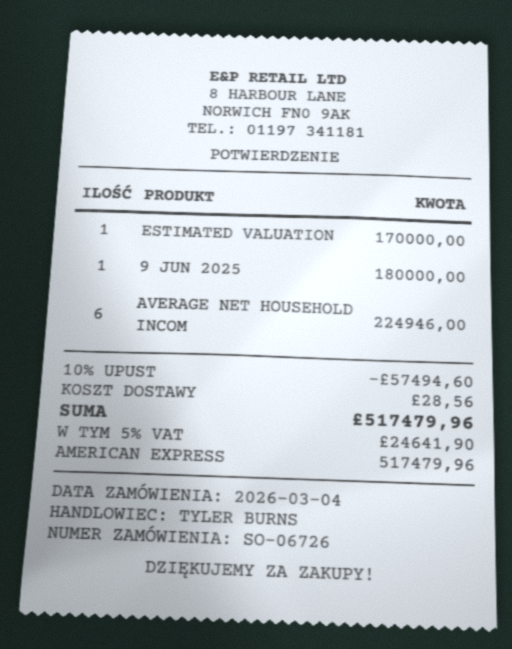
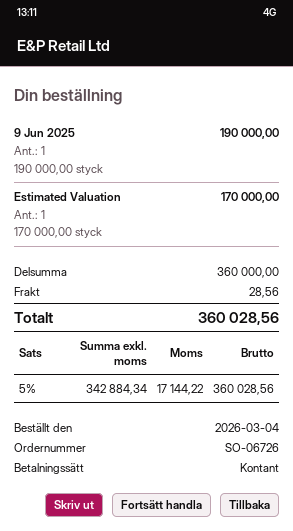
payment method: American Express -> cash
9 JUN 2025: 1 for 180000.00 -> 1 for 190000.00
AVERAGE NET HOUSEHOLD INCOM: 6 for 224946.00 -> none
discount: 10% = 57494.60 -> none
tax: 5% = 24641.90 -> 5% = 17144.22
total: 517479.96 -> 360028.56

